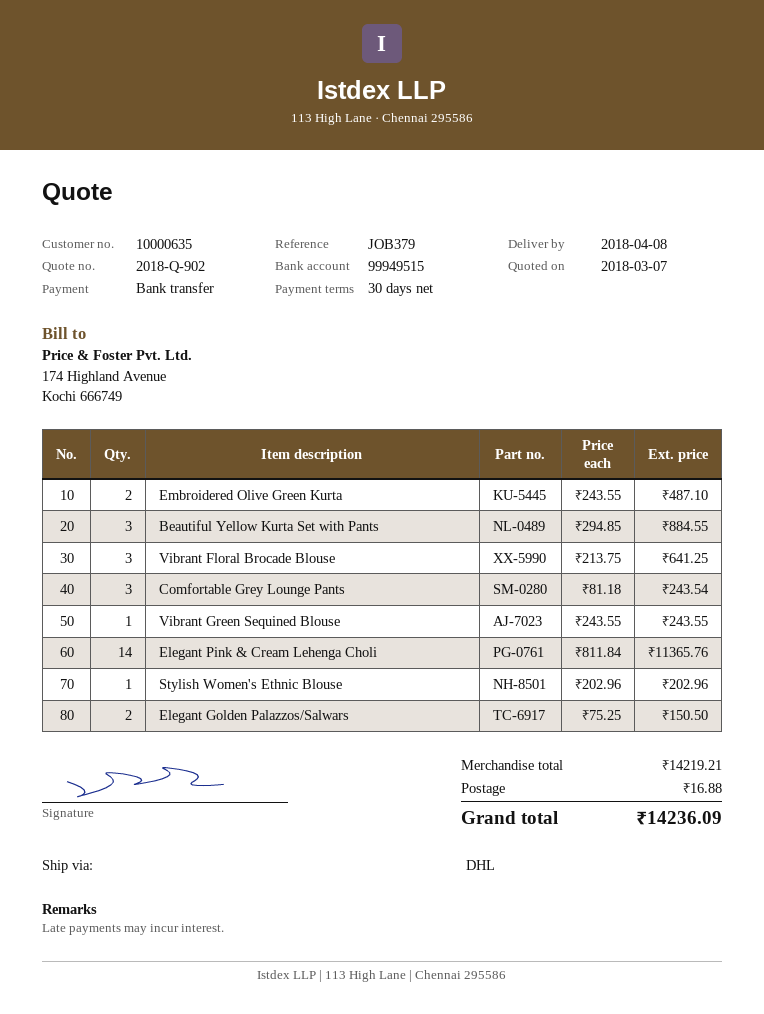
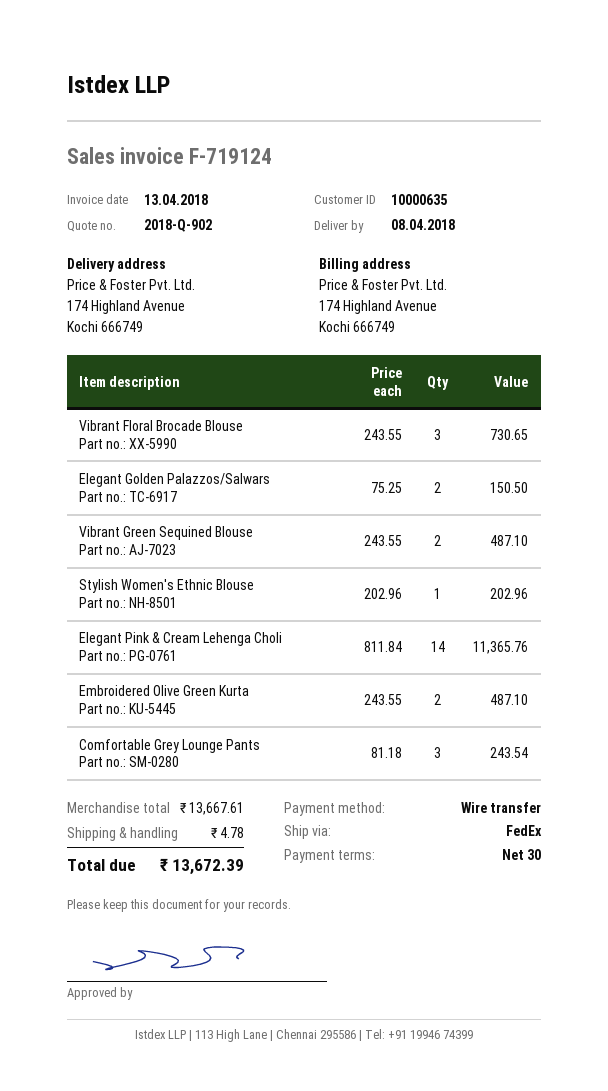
shipping method: DHL -> FedEx
Beautiful Yellow Kurta Set with Pants: 3 x 294.85 = 884.55 -> none
Vibrant Floral Brocade Blouse: 3 x 213.75 = 641.25 -> 3 x 243.55 = 730.65
Vibrant Green Sequined Blouse: 1 x 243.55 = 243.55 -> 2 x 243.55 = 487.10
subtotal: 14219.21 -> 13667.61
shipping: 16.88 -> 4.78
total: 14236.09 -> 13672.39

